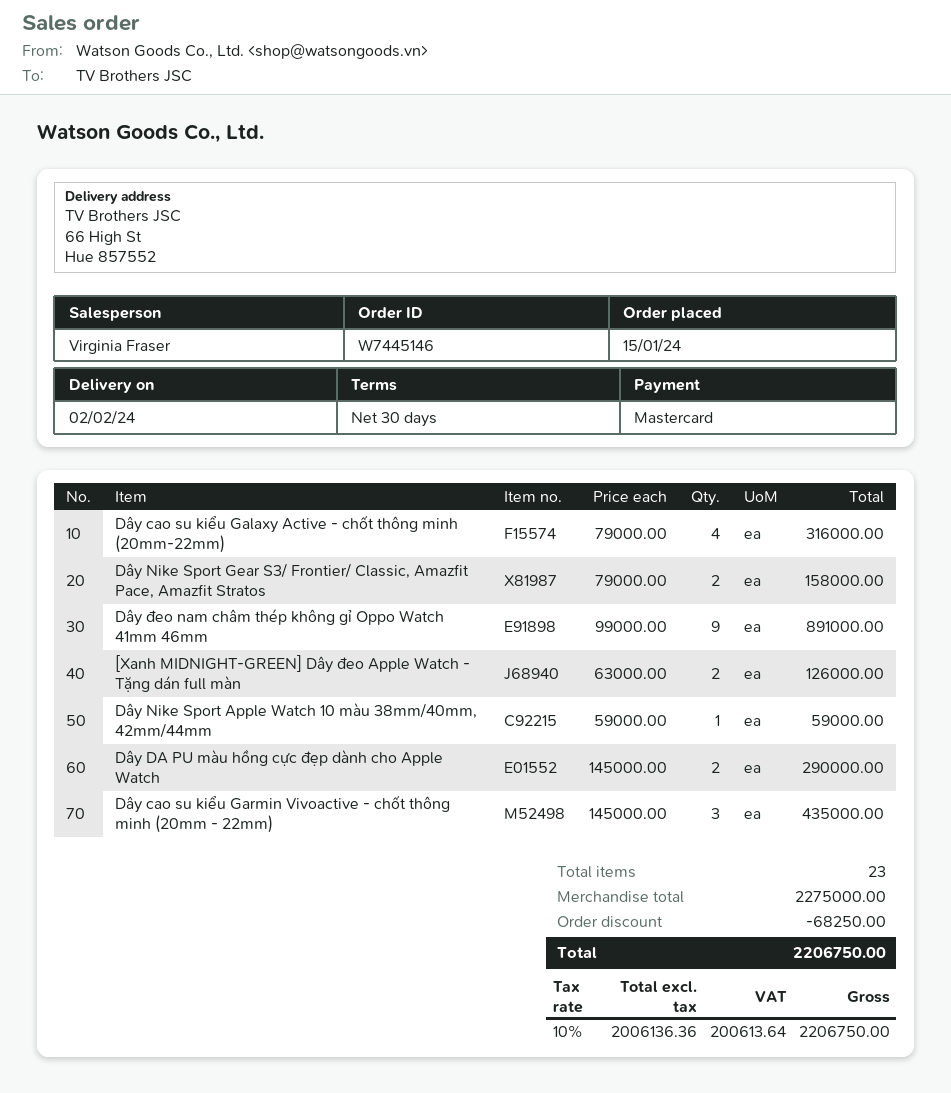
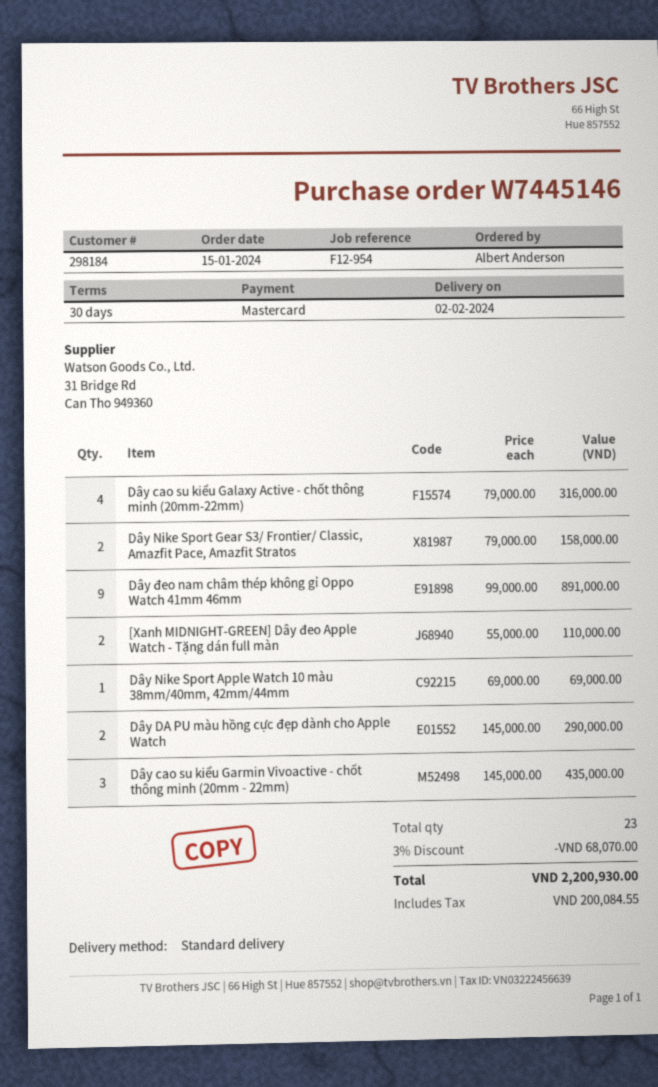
[Xanh MIDNIGHT-GREEN] Dây đeo Apple Watch - Tặng dán full màn: 2 x 63000.00 = 126000.00 -> 2 x 55000.00 = 110000.00
Dây Nike Sport Apple Watch 10 màu 38mm/40mm, 42mm/44mm: 1 x 59000.00 = 59000.00 -> 1 x 69000.00 = 69000.00
discount: 68250.00 -> 68070.00
tax: 200613.64 -> 200084.55
total: 2206750.00 -> 2200930.00

